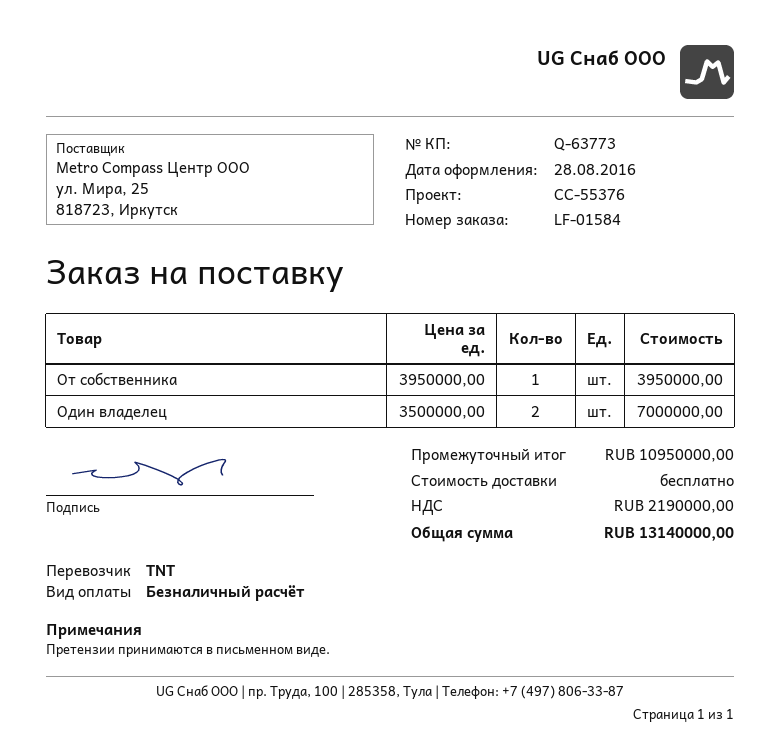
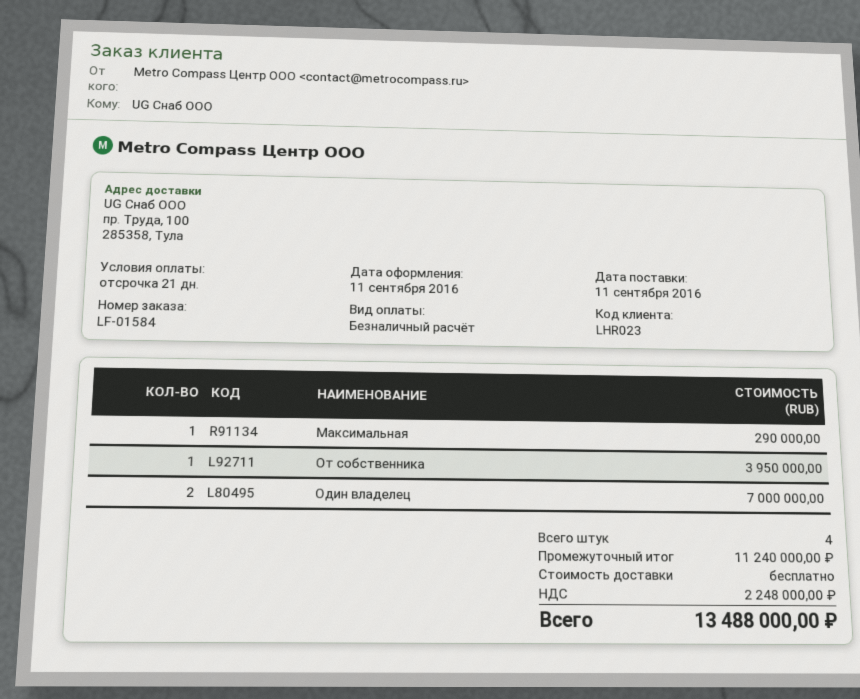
order date: 2016-08-28 -> 2016-09-11
Максимальная: none -> 1 for 290000.00
subtotal: 10950000.00 -> 11240000.00
tax: 2190000.00 -> 2248000.00
total: 13140000.00 -> 13488000.00

